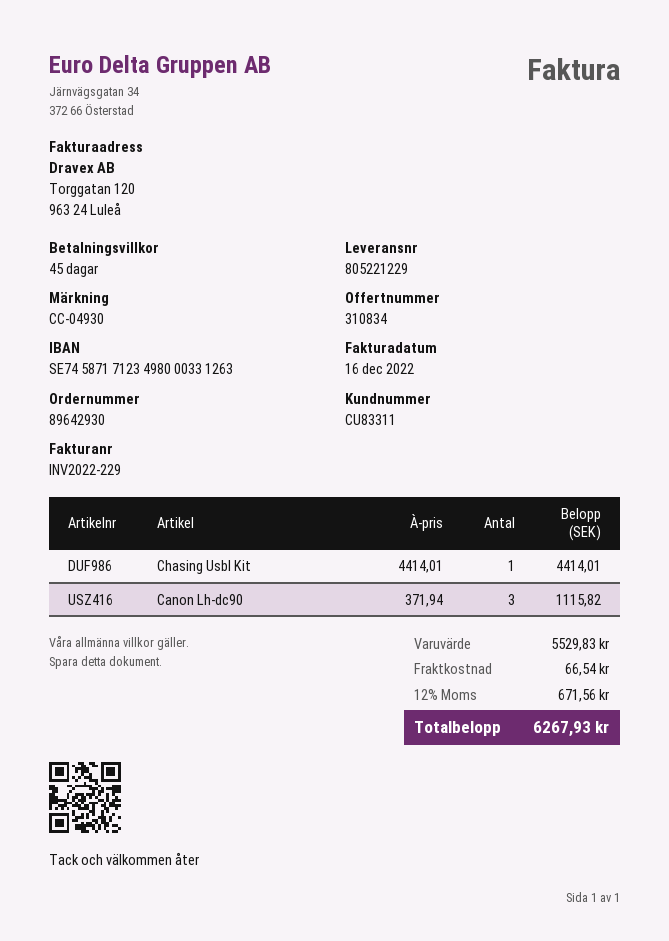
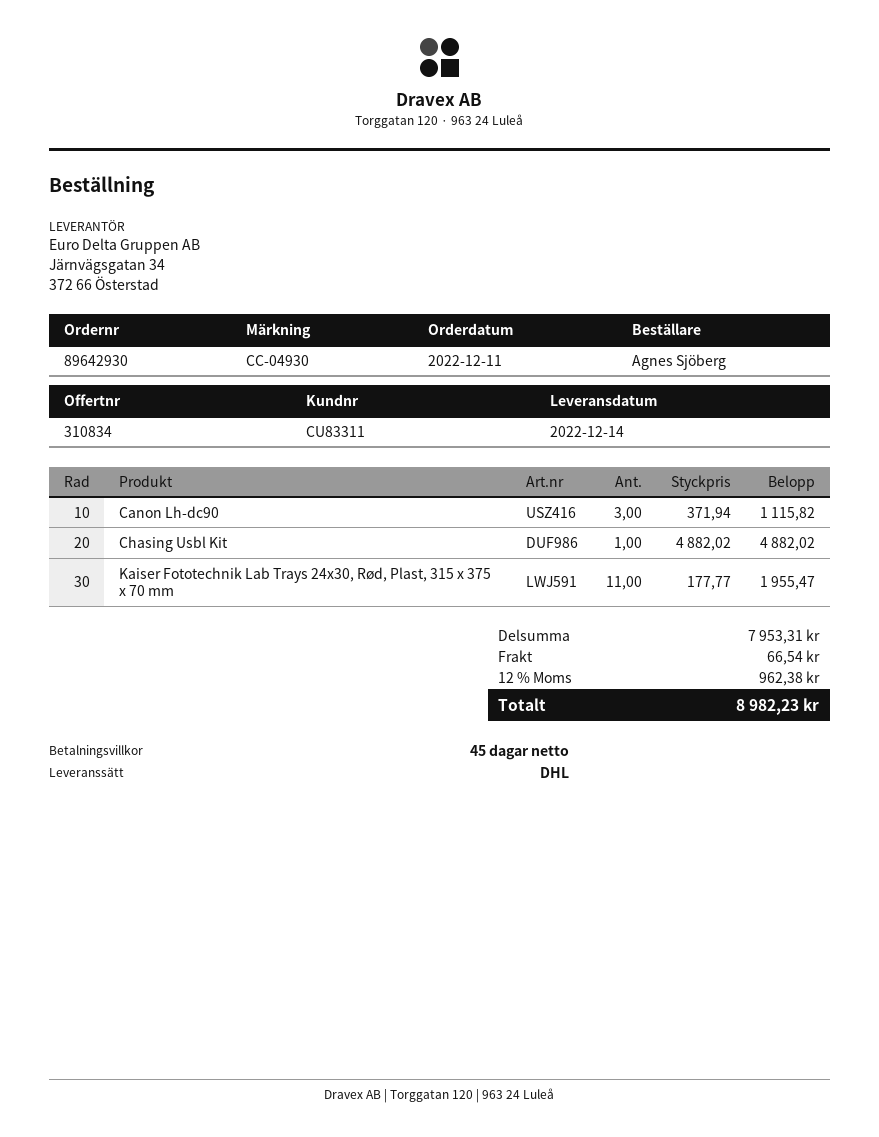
Chasing Usbl Kit: 1 x 4414.01 = 4414.01 -> 1 x 4882.02 = 4882.02
Kaiser Fototechnik Lab Trays 24x30, Rød, Plast, 315 x 375 x 70 mm: none -> 11 x 177.77 = 1955.47
subtotal: 5529.83 -> 7953.31
tax: 12% = 671.56 -> 12% = 962.38
total: 6267.93 -> 8982.23

